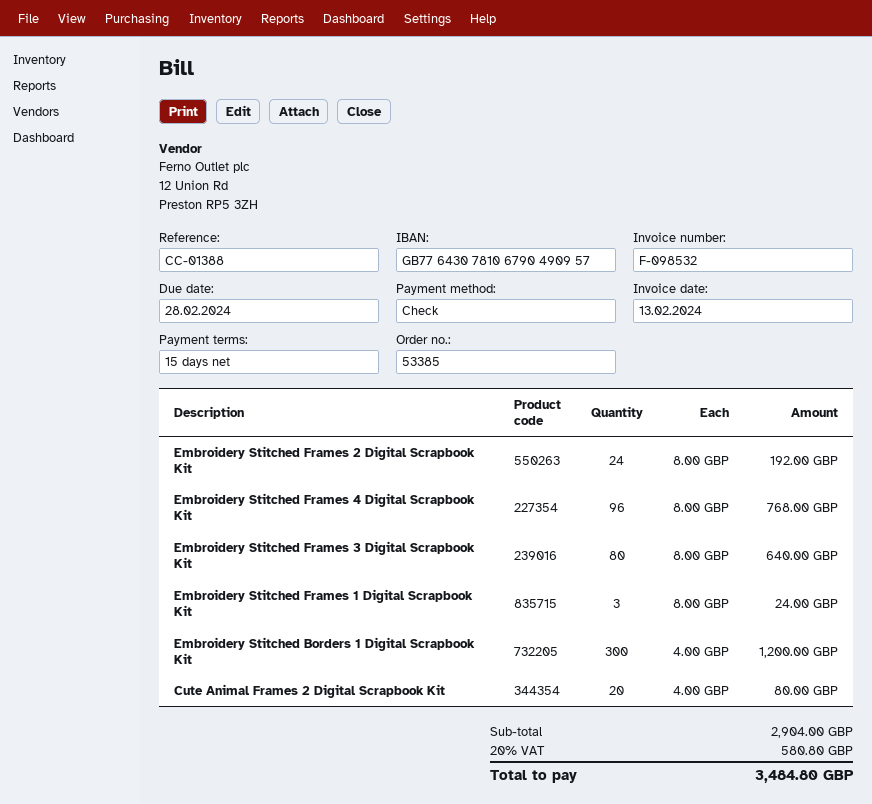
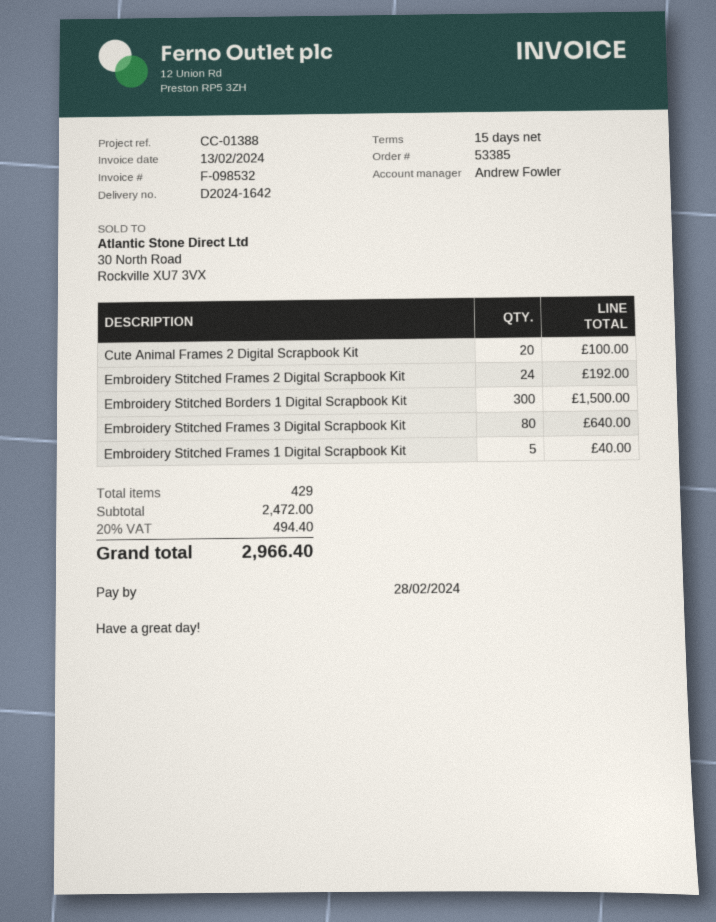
Embroidery Stitched Frames 4 Digital Scrapbook Kit: 96 for 768.00 -> none
Embroidery Stitched Frames 1 Digital Scrapbook Kit: 3 for 24.00 -> 5 for 40.00
Embroidery Stitched Borders 1 Digital Scrapbook Kit: 300 for 1200.00 -> 300 for 1500.00
Cute Animal Frames 2 Digital Scrapbook Kit: 20 for 80.00 -> 20 for 100.00
subtotal: 2904.00 -> 2472.00
tax: 20% = 580.80 -> 20% = 494.40
total: 3484.80 -> 2966.40

